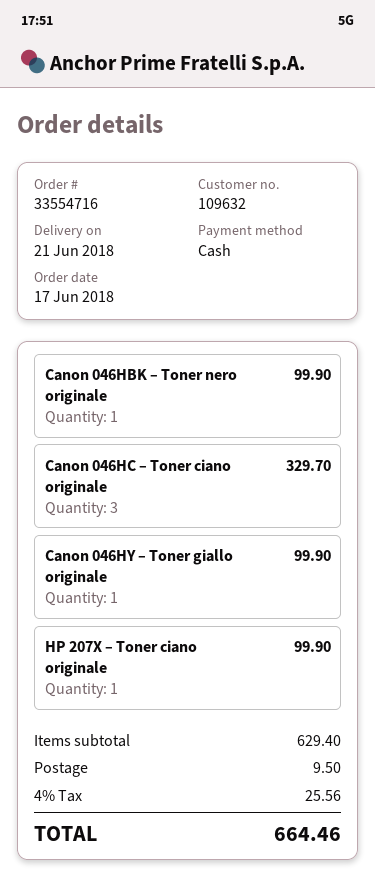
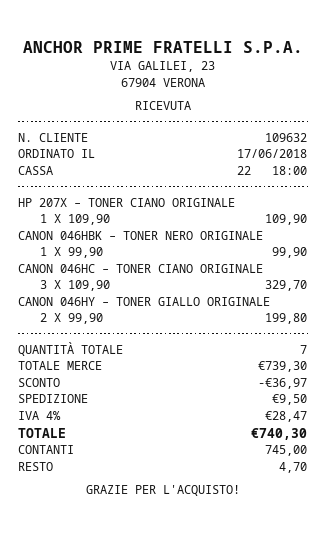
Canon 046HY – Toner giallo originale: 1 for 99.90 -> 2 for 199.80
HP 207X – Toner ciano originale: 1 for 99.90 -> 1 for 109.90
subtotal: 629.40 -> 739.30
discount: none -> 36.97
tax: 4% = 25.56 -> 4% = 28.47
total: 664.46 -> 740.30

